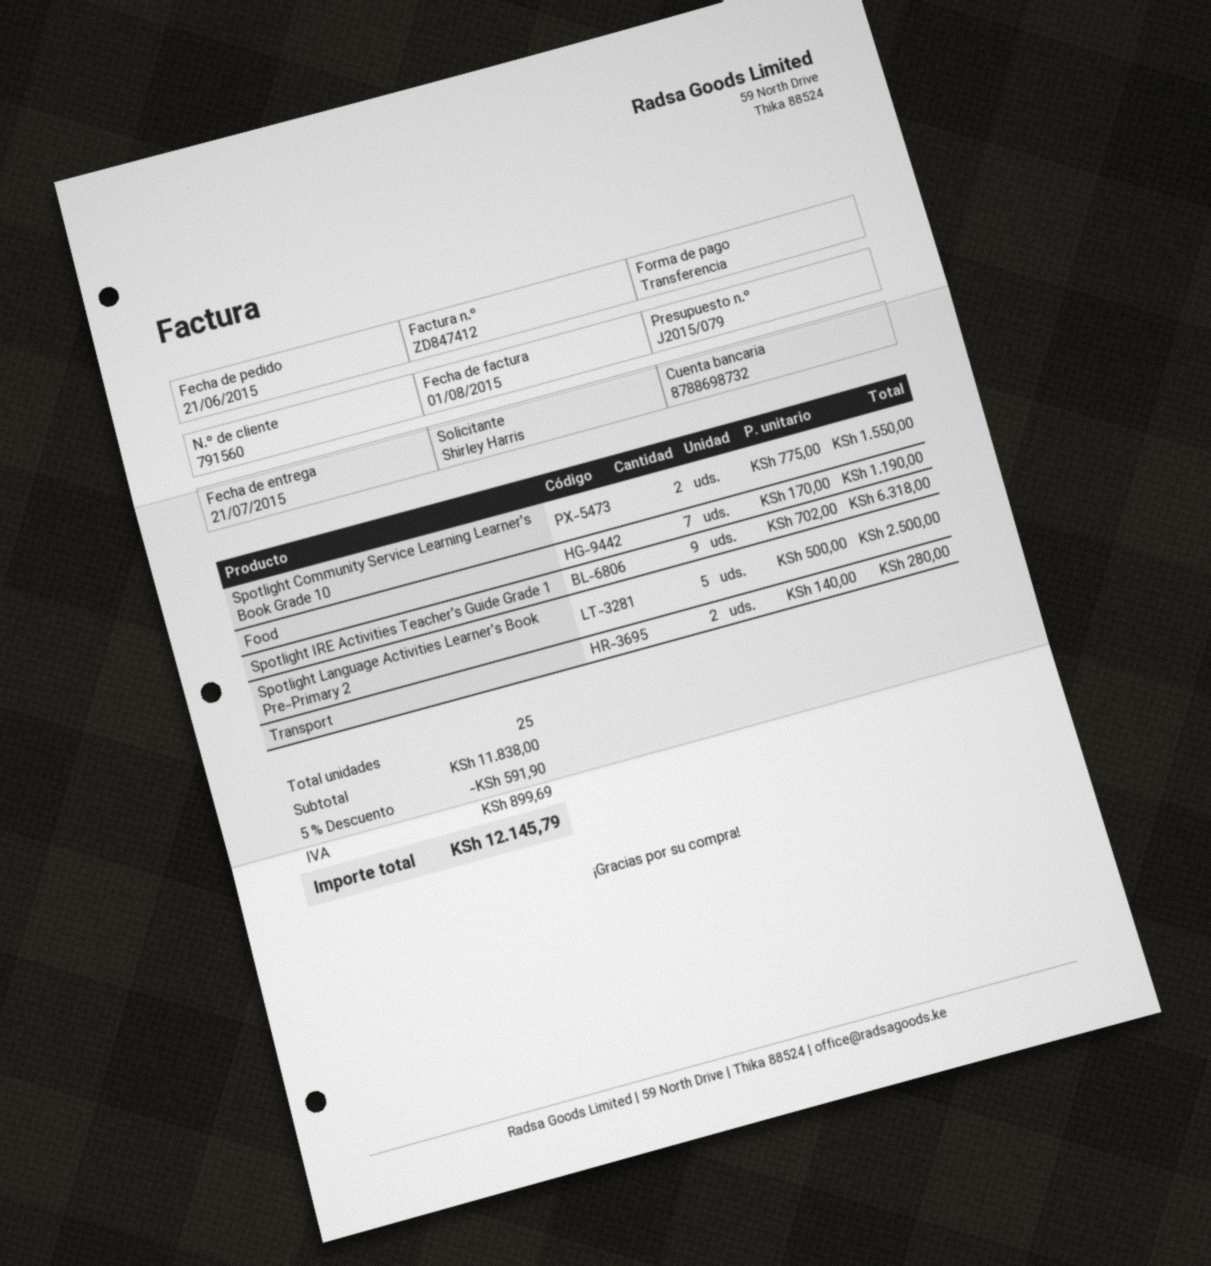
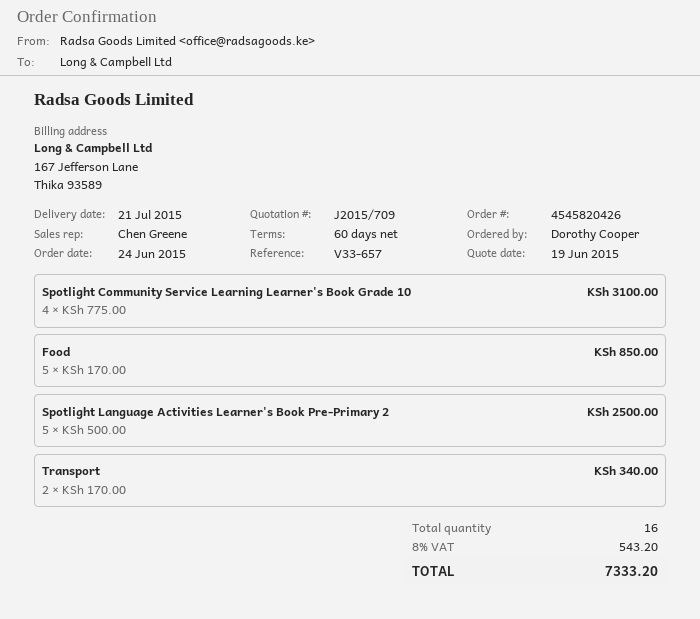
quote number: J2015/079 -> J2015/709
order date: 2015-06-21 -> 2015-06-24
ordered by: Shirley Harris -> Dorothy Cooper
Spotlight Community Service Learning Learner's Book Grade 10: 2 x 775.00 = 1550.00 -> 4 x 775.00 = 3100.00
Food: 7 x 170.00 = 1190.00 -> 5 x 170.00 = 850.00
Spotlight IRE Activities Teacher's Guide Grade 1: 9 x 702.00 = 6318.00 -> none
Transport: 2 x 140.00 = 280.00 -> 2 x 170.00 = 340.00
total quantity: 25 -> 16
discount: 5% = 591.90 -> none
tax: 899.69 -> 543.20
total: 12145.79 -> 7333.20

